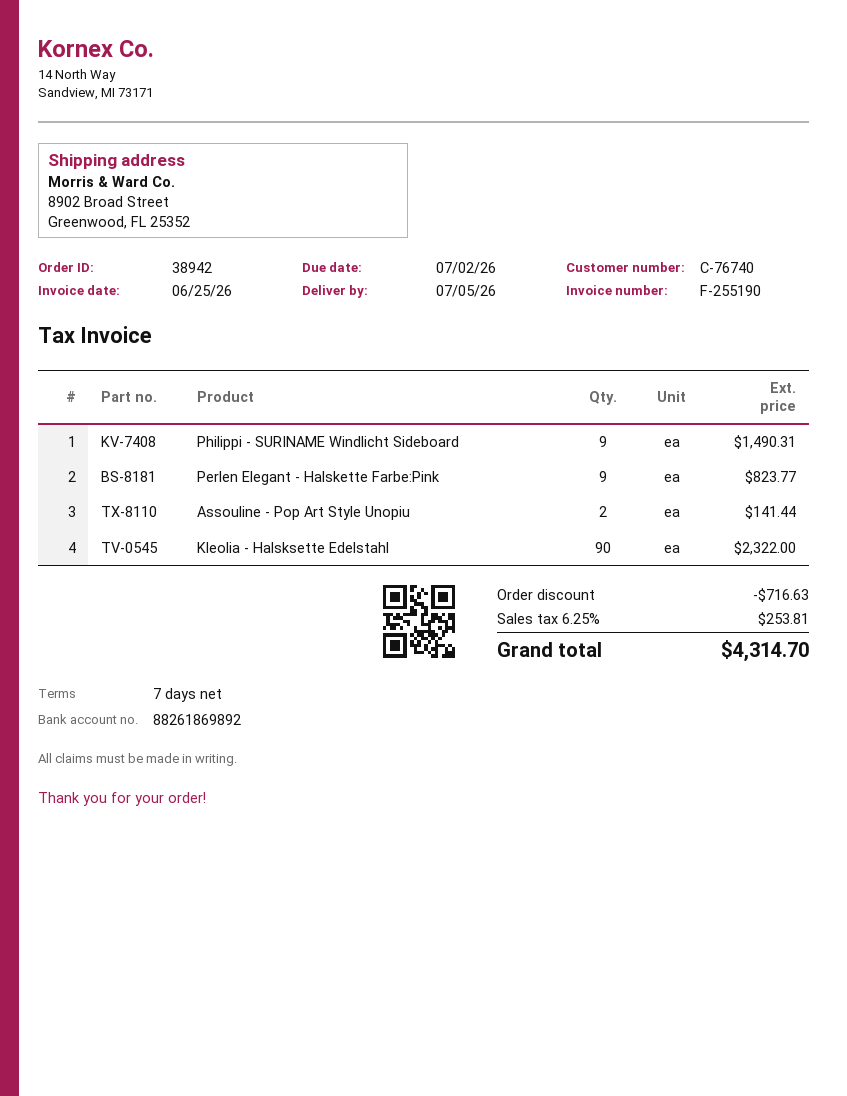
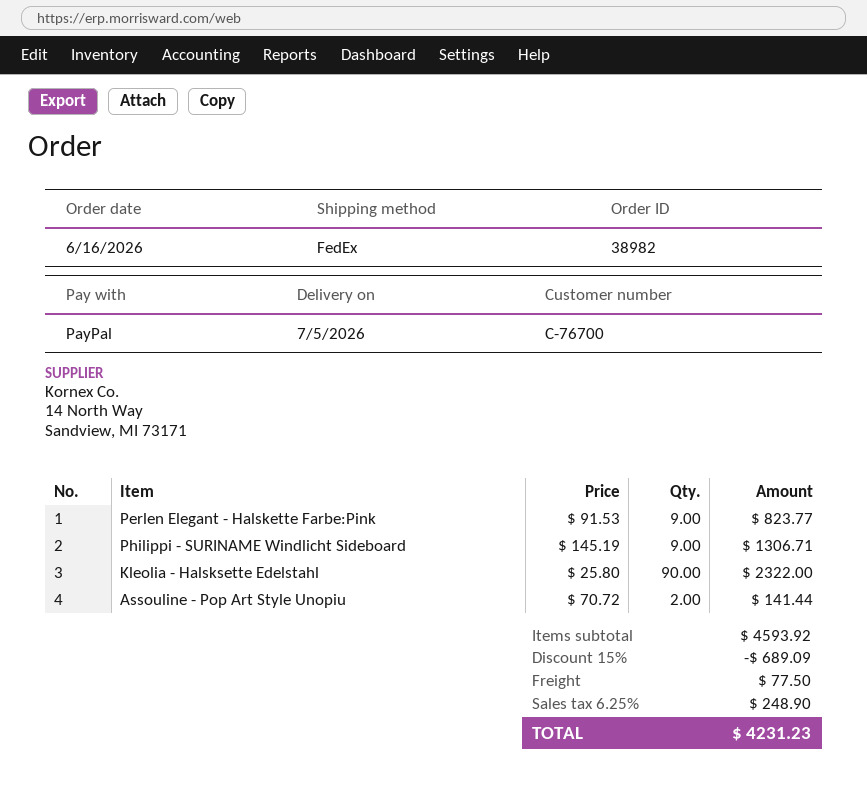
order number: 38942 -> 38982
customer number: C-76740 -> C-76700
Philippi - SURINAME Windlicht Sideboard: 9 for 1490.31 -> 9 for 1306.71
discount: 716.63 -> 689.09
shipping: none -> 77.50
tax: 6.25% = 253.81 -> 6.25% = 248.90
total: 4314.70 -> 4231.23

